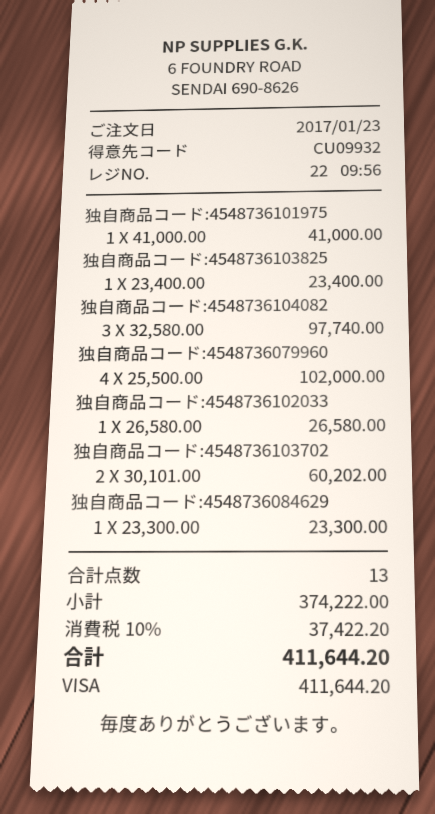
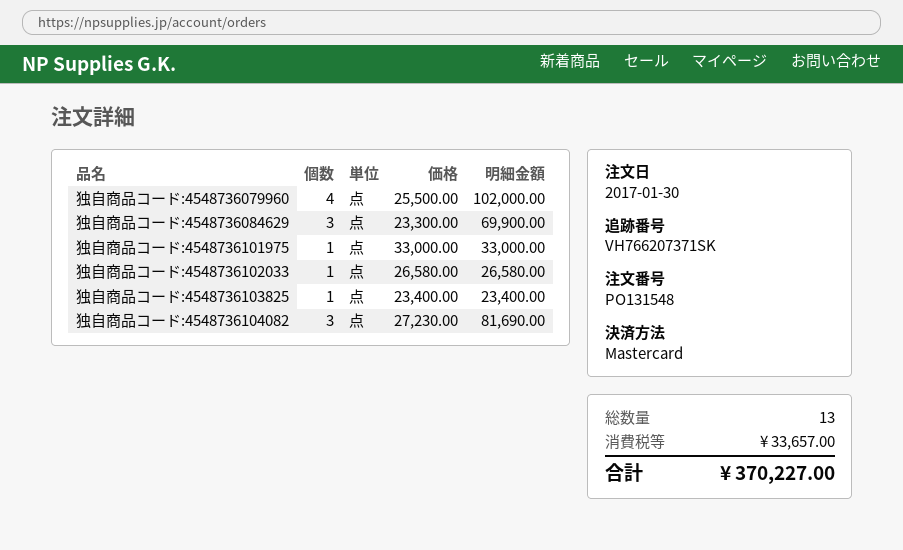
order date: 2017-01-23 -> 2017-01-30
payment method: Visa -> Mastercard
独自商品コード:4548736101975: 1 x 41000.00 = 41000.00 -> 1 x 33000.00 = 33000.00
独自商品コード:4548736104082: 3 x 32580.00 = 97740.00 -> 3 x 27230.00 = 81690.00
独自商品コード:4548736103702: 2 x 30101.00 = 60202.00 -> none
独自商品コード:4548736084629: 1 x 23300.00 = 23300.00 -> 3 x 23300.00 = 69900.00
tax: 37422.20 -> 33657.00
total: 411644.20 -> 370227.00

